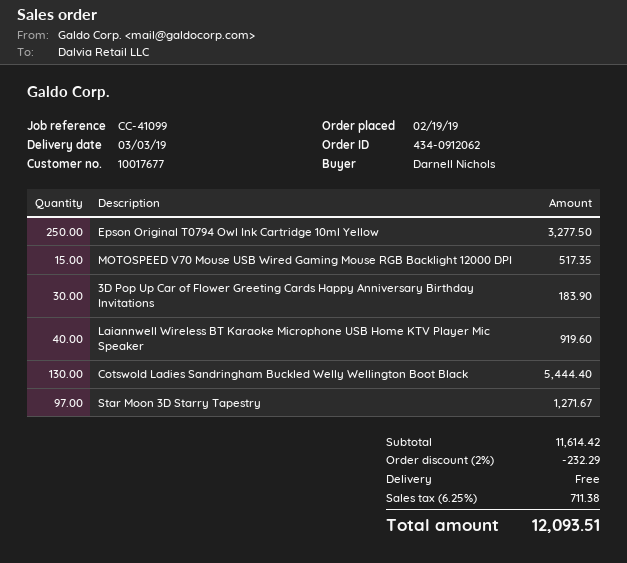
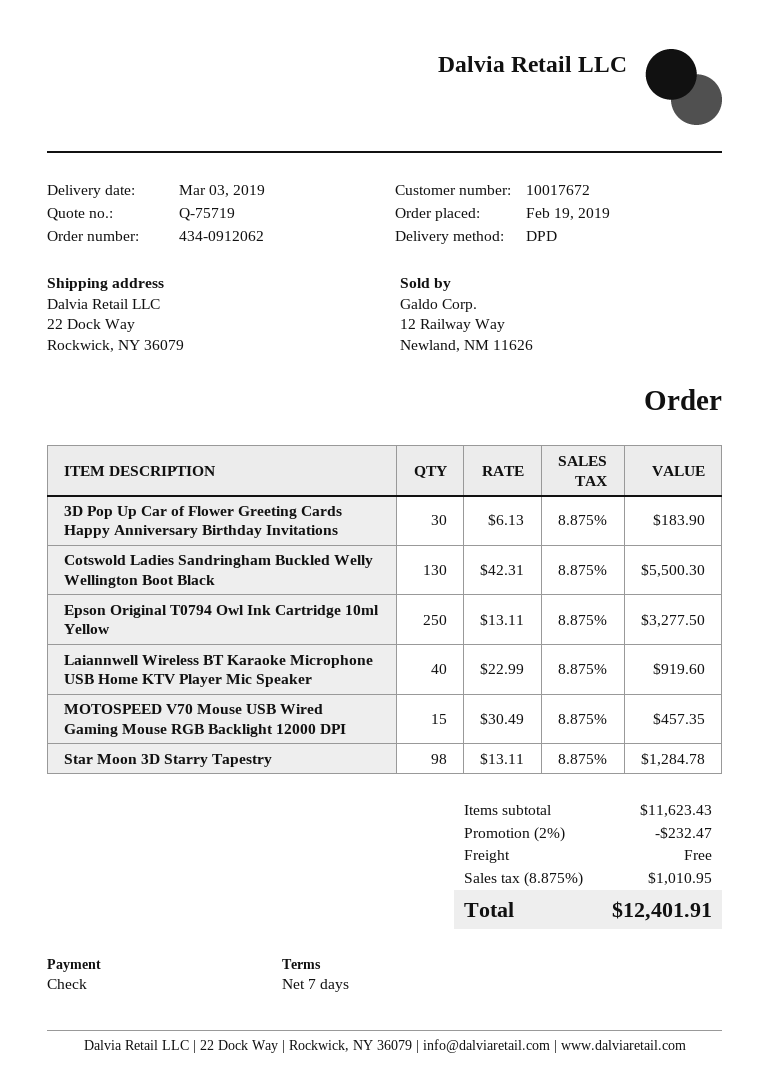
customer number: 10017677 -> 10017672
MOTOSPEED V70 Mouse USB Wired Gaming Mouse RGB Backlight 12000 DPI: 15 for 517.35 -> 15 for 457.35
Cotswold Ladies Sandringham Buckled Welly Wellington Boot Black: 130 for 5444.40 -> 130 for 5500.30
Star Moon 3D Starry Tapestry: 97 for 1271.67 -> 98 for 1284.78
subtotal: 11614.42 -> 11623.43
discount: 2% = 232.29 -> 2% = 232.47
tax: 6.25% = 711.38 -> 8.875% = 1010.95
total: 12093.51 -> 12401.91

